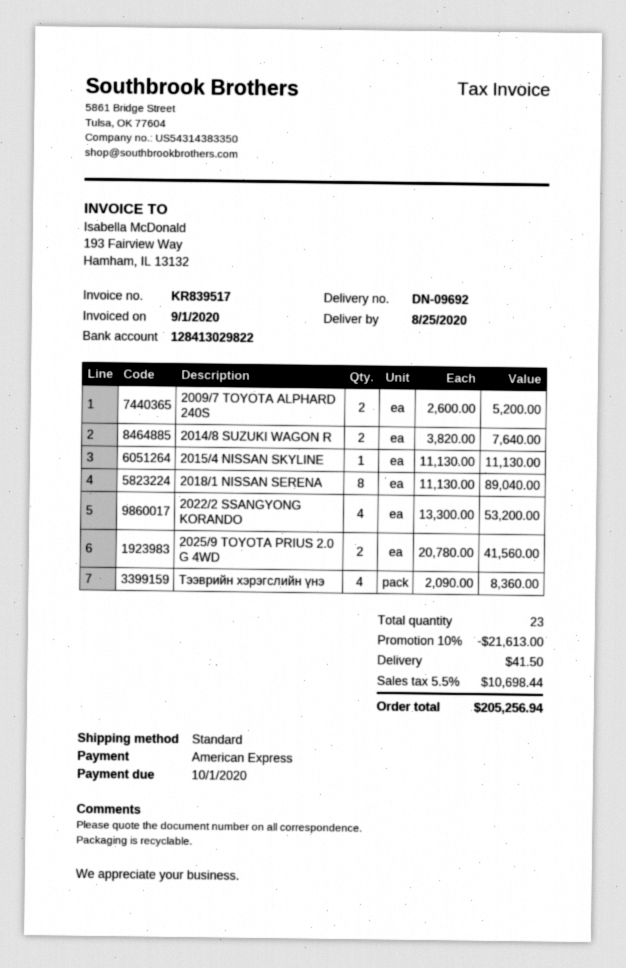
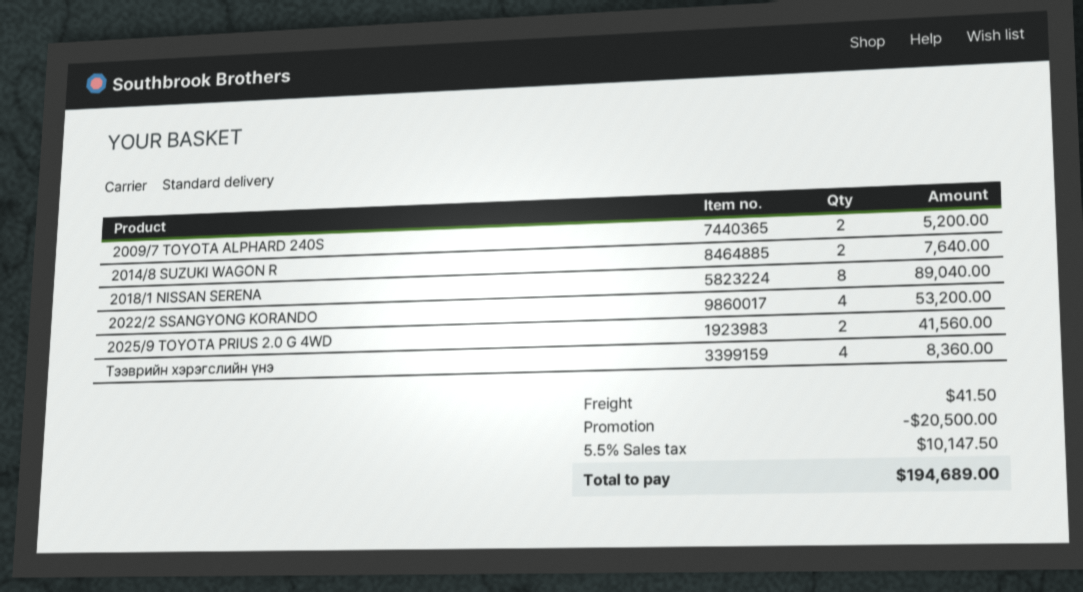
2015/4 NISSAN SKYLINE: 1 for 11130.00 -> none
discount: 21613.00 -> 20500.00
tax: 5.5% = 10698.44 -> 5.5% = 10147.50
total: 205256.94 -> 194689.00

